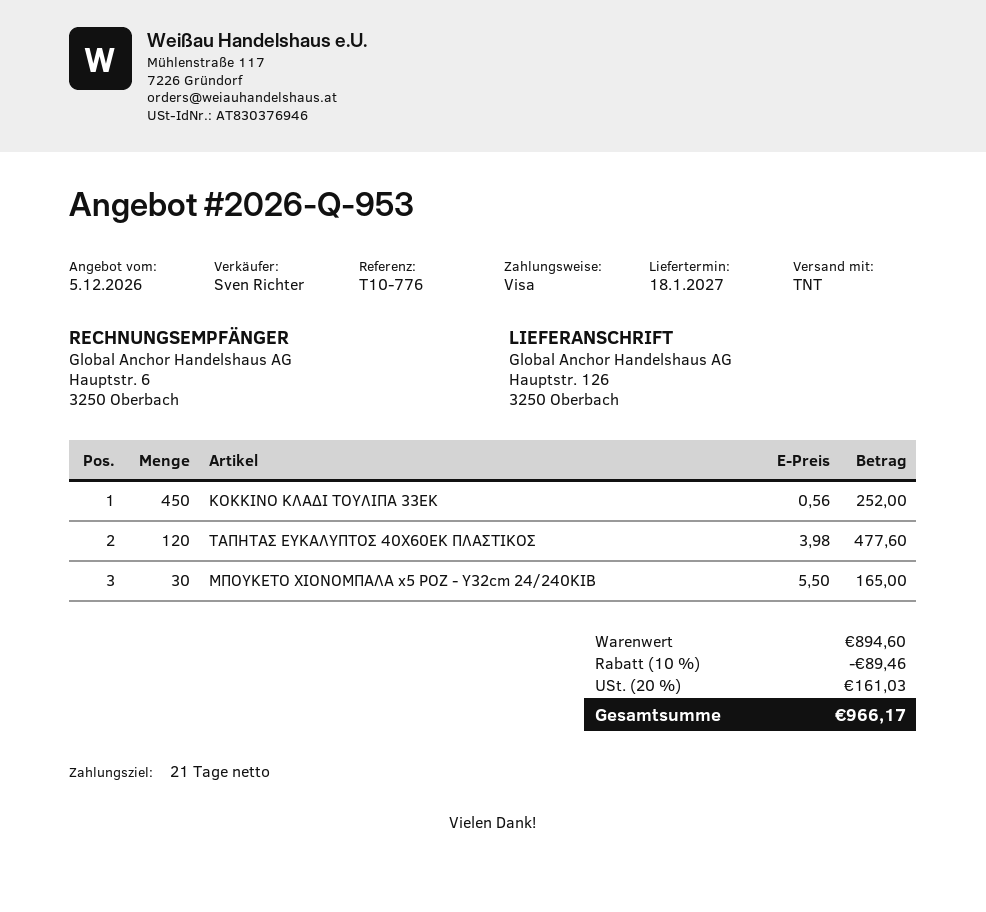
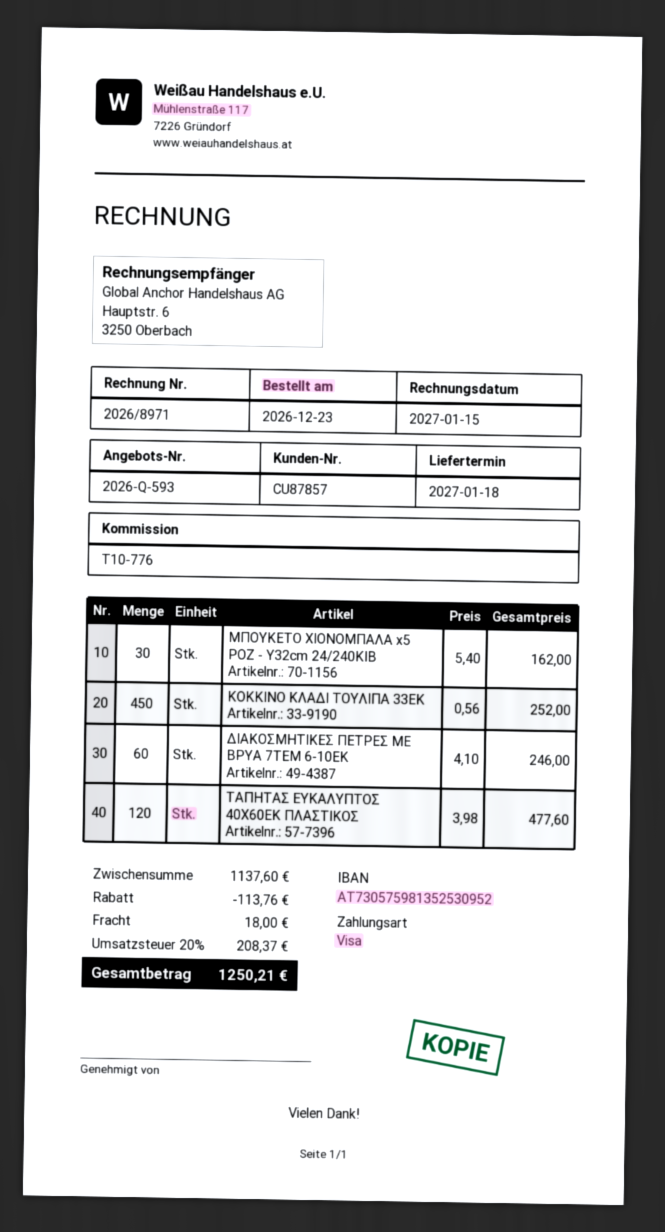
quote number: 2026-Q-953 -> 2026-Q-593
ΜΠΟΥΚΕΤΟ ΧΙΟΝΟΜΠΑΛΑ x5 ΡΟΖ - Υ32cm 24/240ΚΙΒ: 30 x 5.50 = 165.00 -> 30 x 5.40 = 162.00
ΔΙΑΚΟΣΜΗΤΙΚΕΣ ΠΕΤΡΕΣ ΜΕ ΒΡΥΑ 7ΤΕΜ 6-10ΕΚ: none -> 60 x 4.10 = 246.00
subtotal: 894.60 -> 1137.60
discount: 89.46 -> 113.76
shipping: none -> 18.00
tax: 20% = 161.03 -> 20% = 208.37
total: 966.17 -> 1250.21

